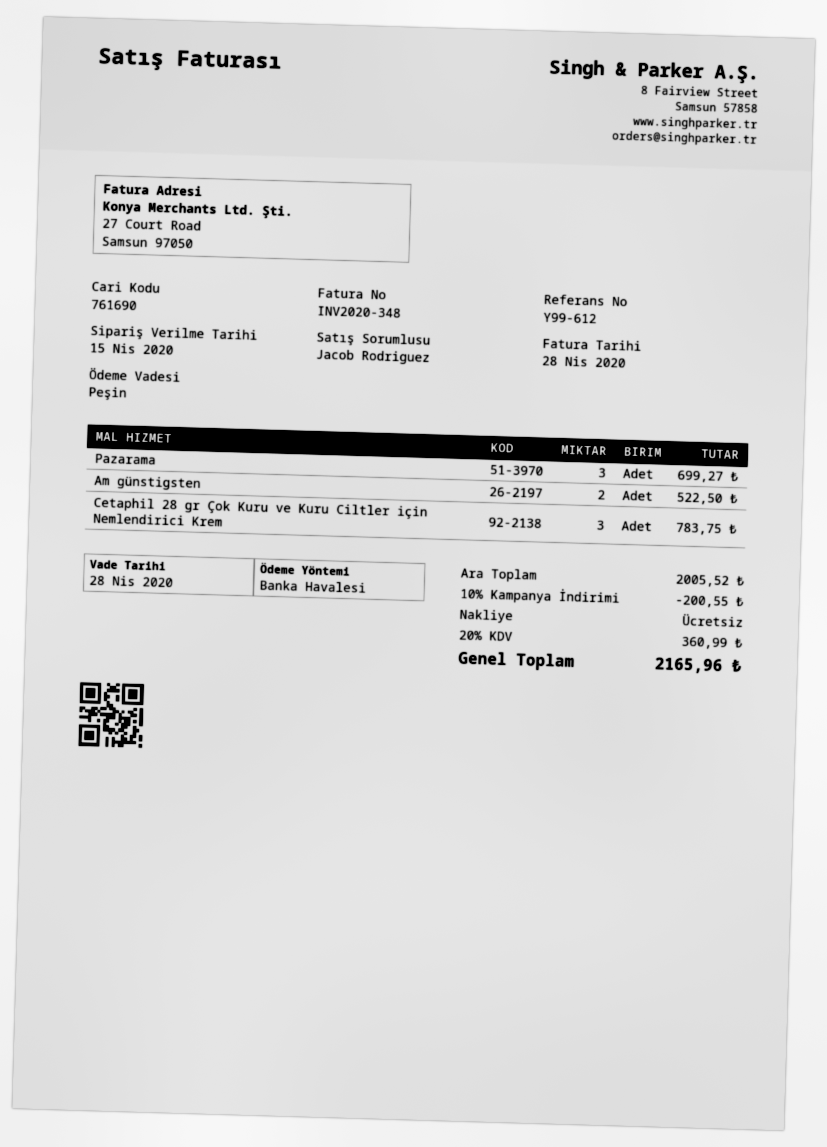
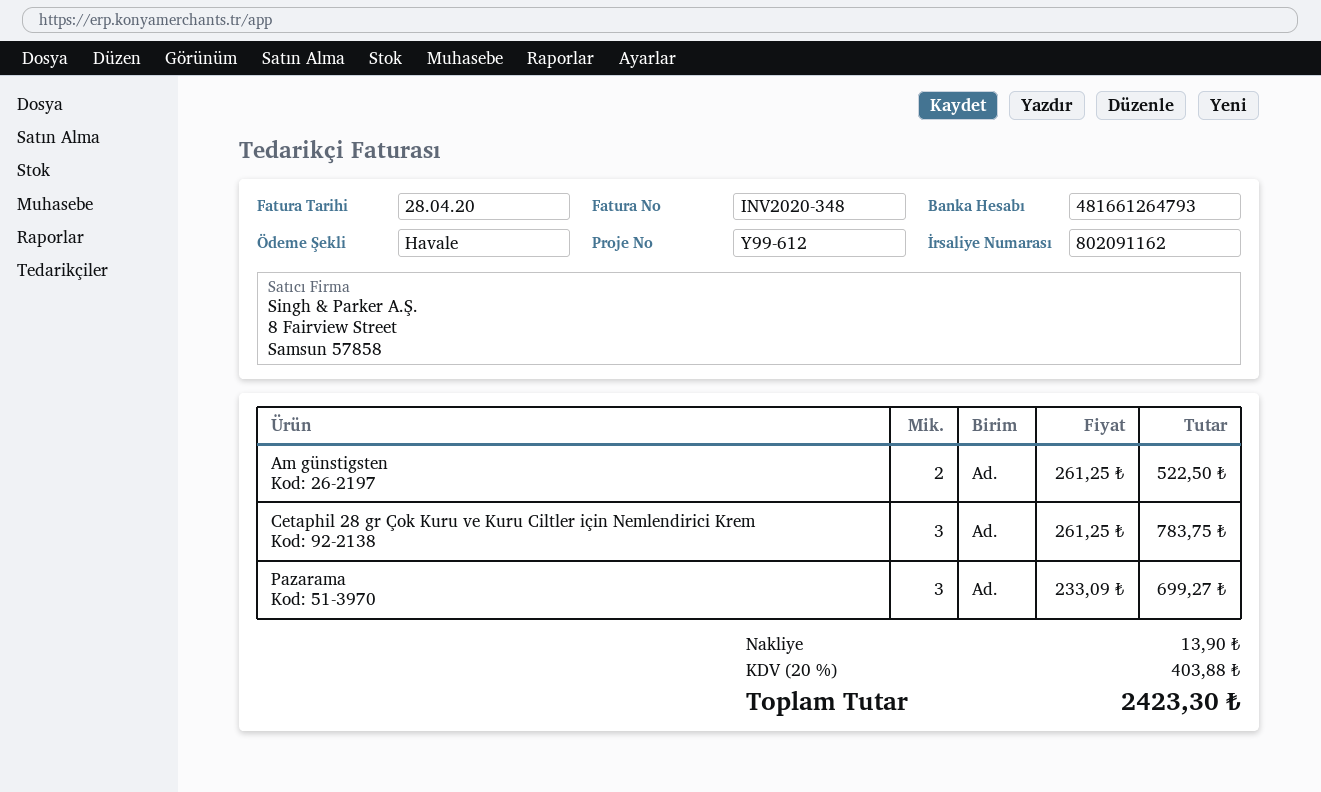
discount: 10% = 200.55 -> none
shipping: 0.00 -> 13.90
tax: 20% = 360.99 -> 20% = 403.88
total: 2165.96 -> 2423.30

